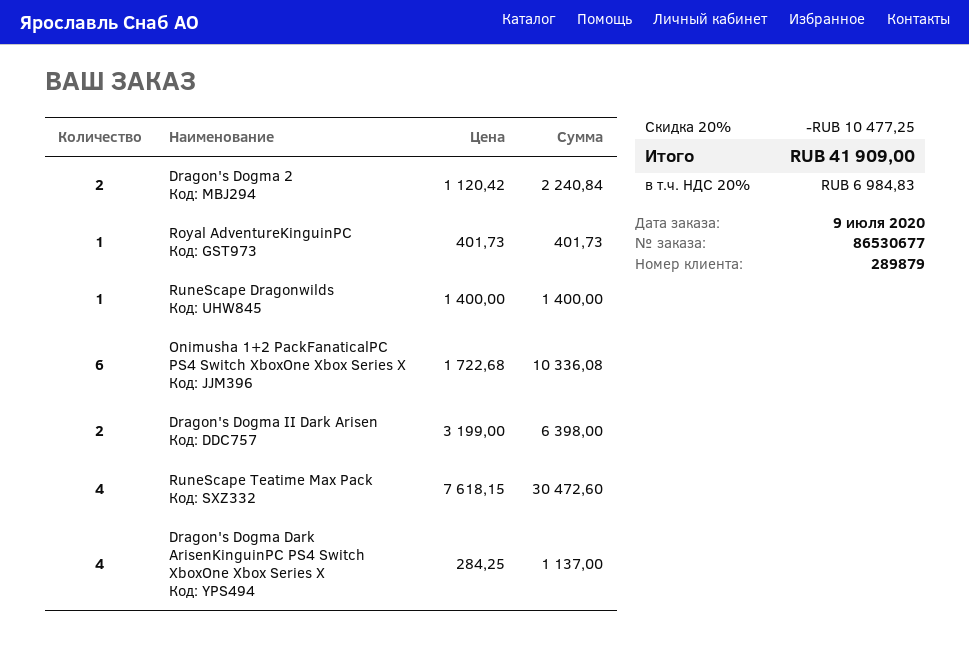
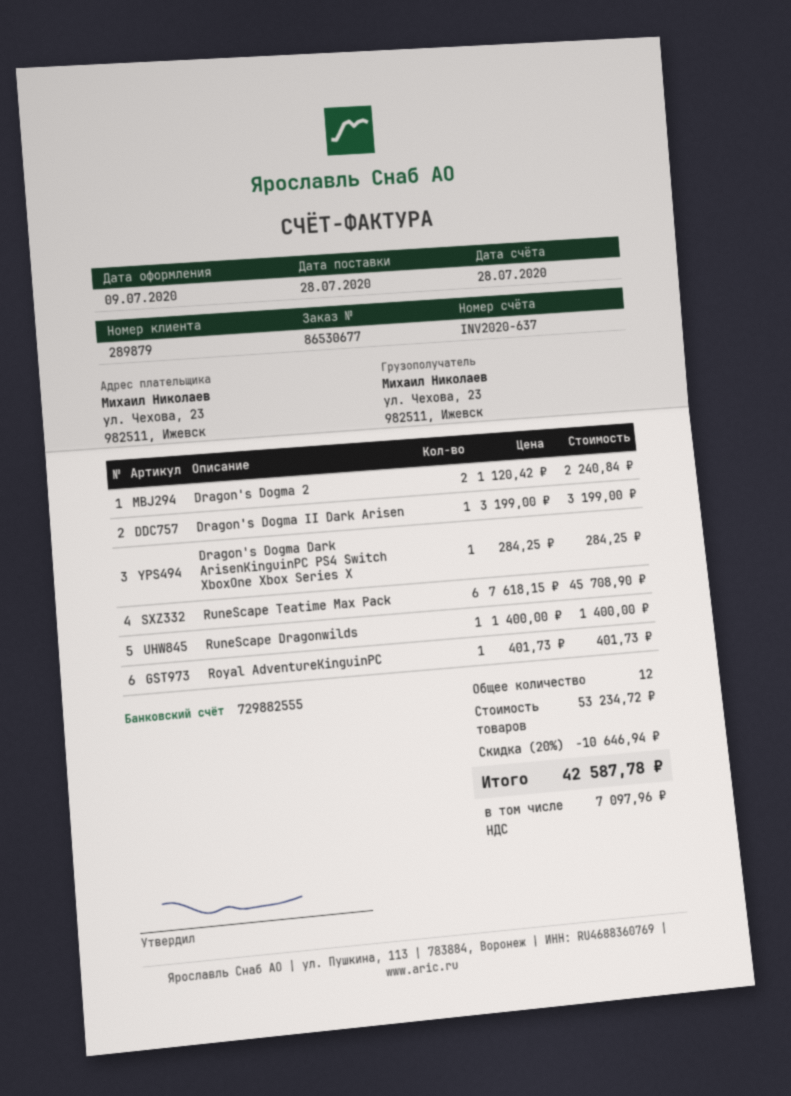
Onimusha 1+2 PackFanaticalPC PS4 Switch XboxOne Xbox Series X: 6 x 1722.68 = 10336.08 -> none
Dragon's Dogma II Dark Arisen: 2 x 3199.00 = 6398.00 -> 1 x 3199.00 = 3199.00
RuneScape Teatime Max Pack: 4 x 7618.15 = 30472.60 -> 6 x 7618.15 = 45708.90
Dragon's Dogma Dark ArisenKinguinPC PS4 Switch XboxOne Xbox Series X: 4 x 284.25 = 1137.00 -> 1 x 284.25 = 284.25
discount: 20% = 10477.25 -> 20% = 10646.94
tax: 6984.83 -> 7097.96
total: 41909.00 -> 42587.78

